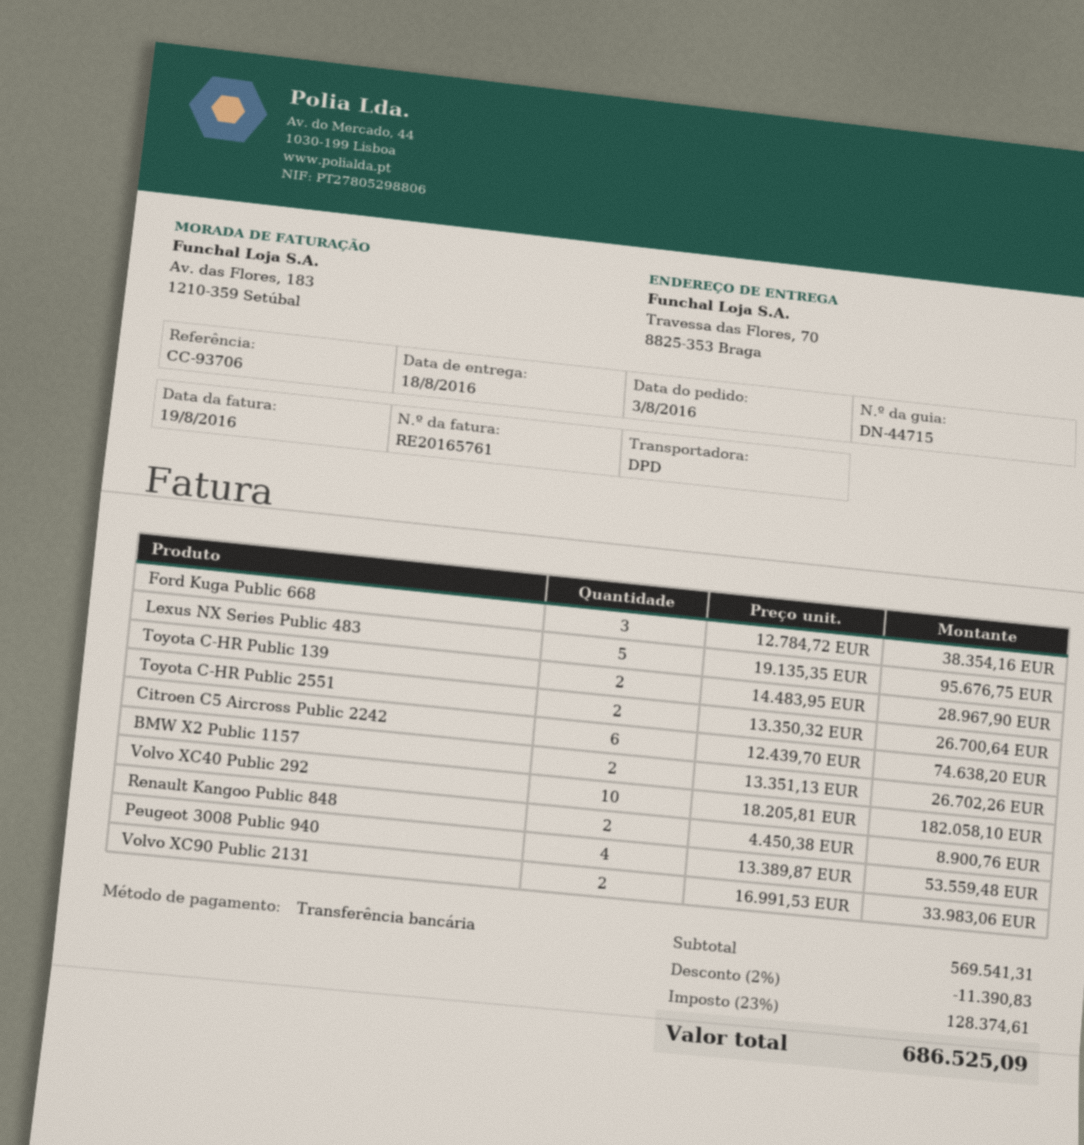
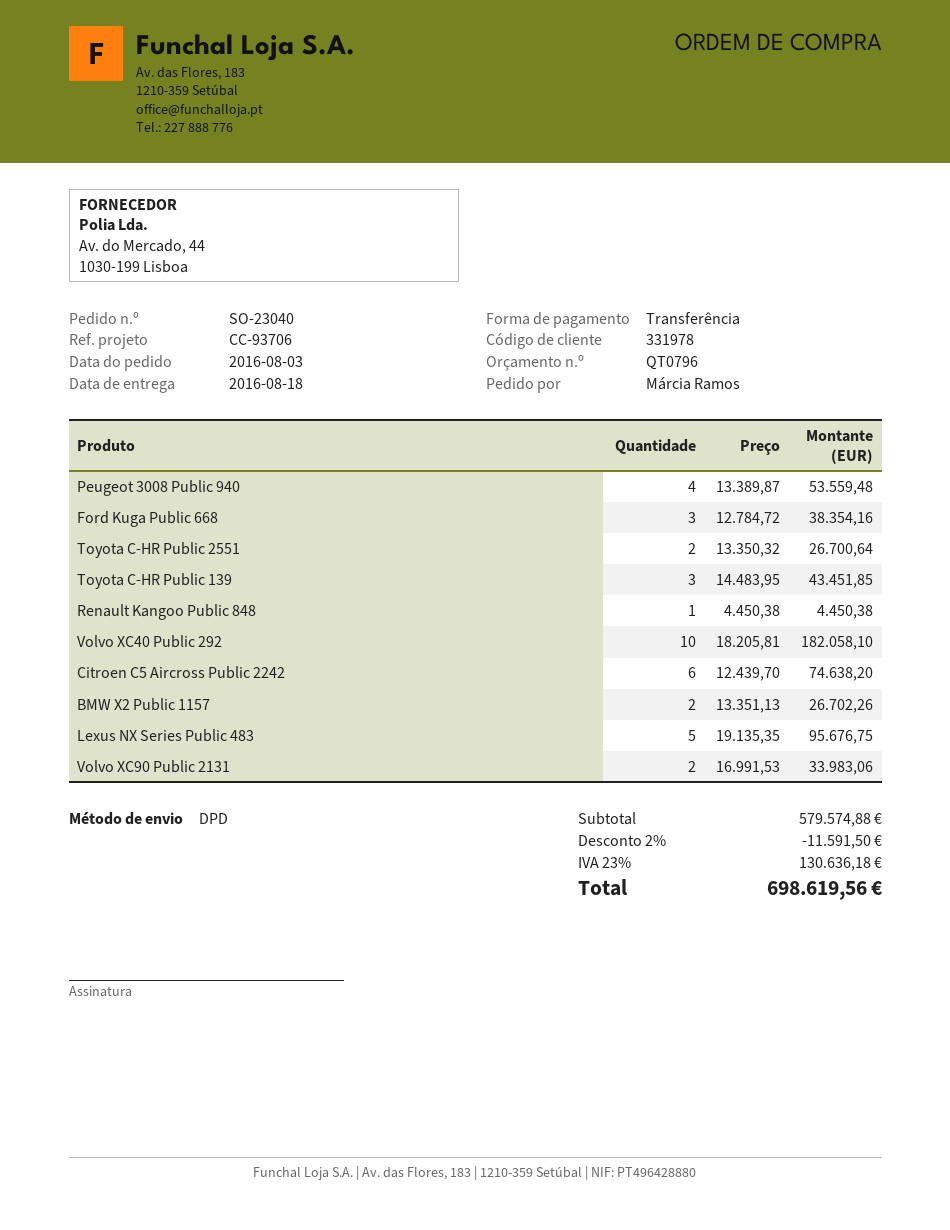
Toyota C-HR Public 139: 2 x 14483.95 = 28967.90 -> 3 x 14483.95 = 43451.85
Renault Kangoo Public 848: 2 x 4450.38 = 8900.76 -> 1 x 4450.38 = 4450.38
subtotal: 569541.31 -> 579574.88
discount: 2% = 11390.83 -> 2% = 11591.50
tax: 23% = 128374.61 -> 23% = 130636.18
total: 686525.09 -> 698619.56

